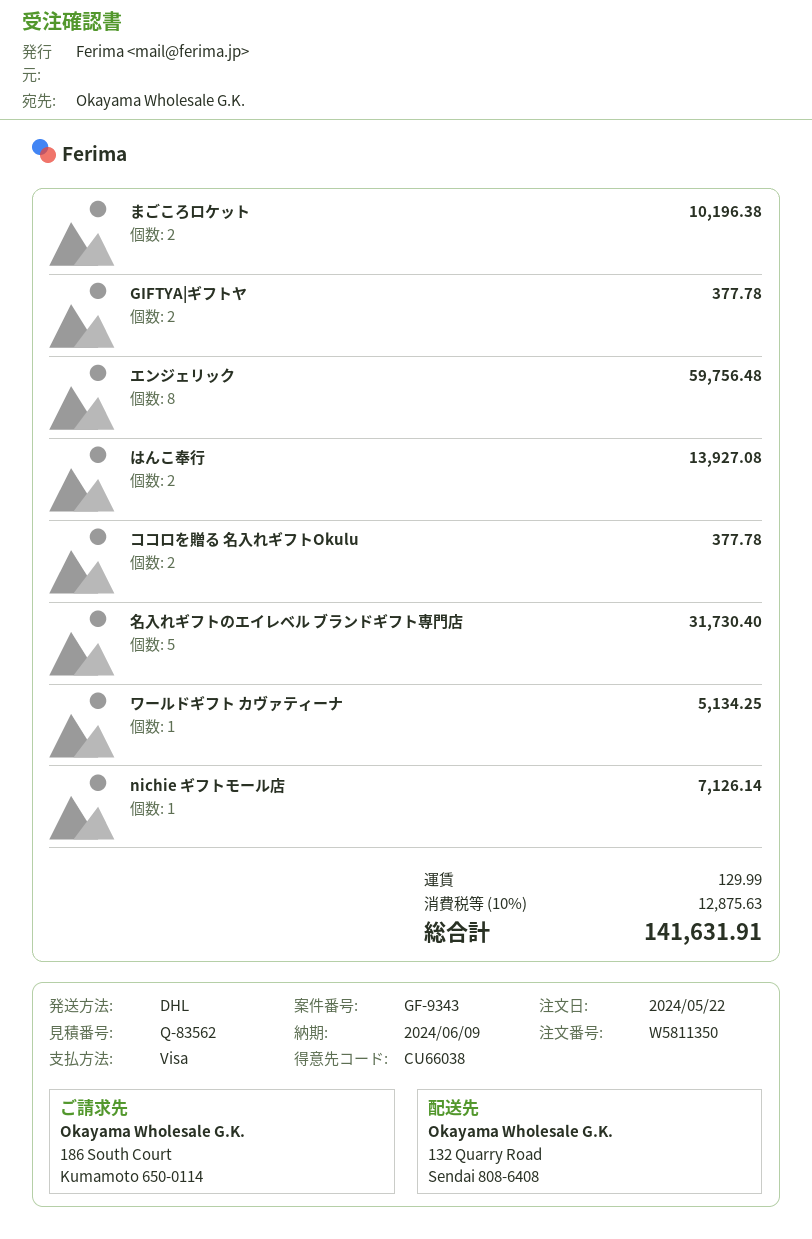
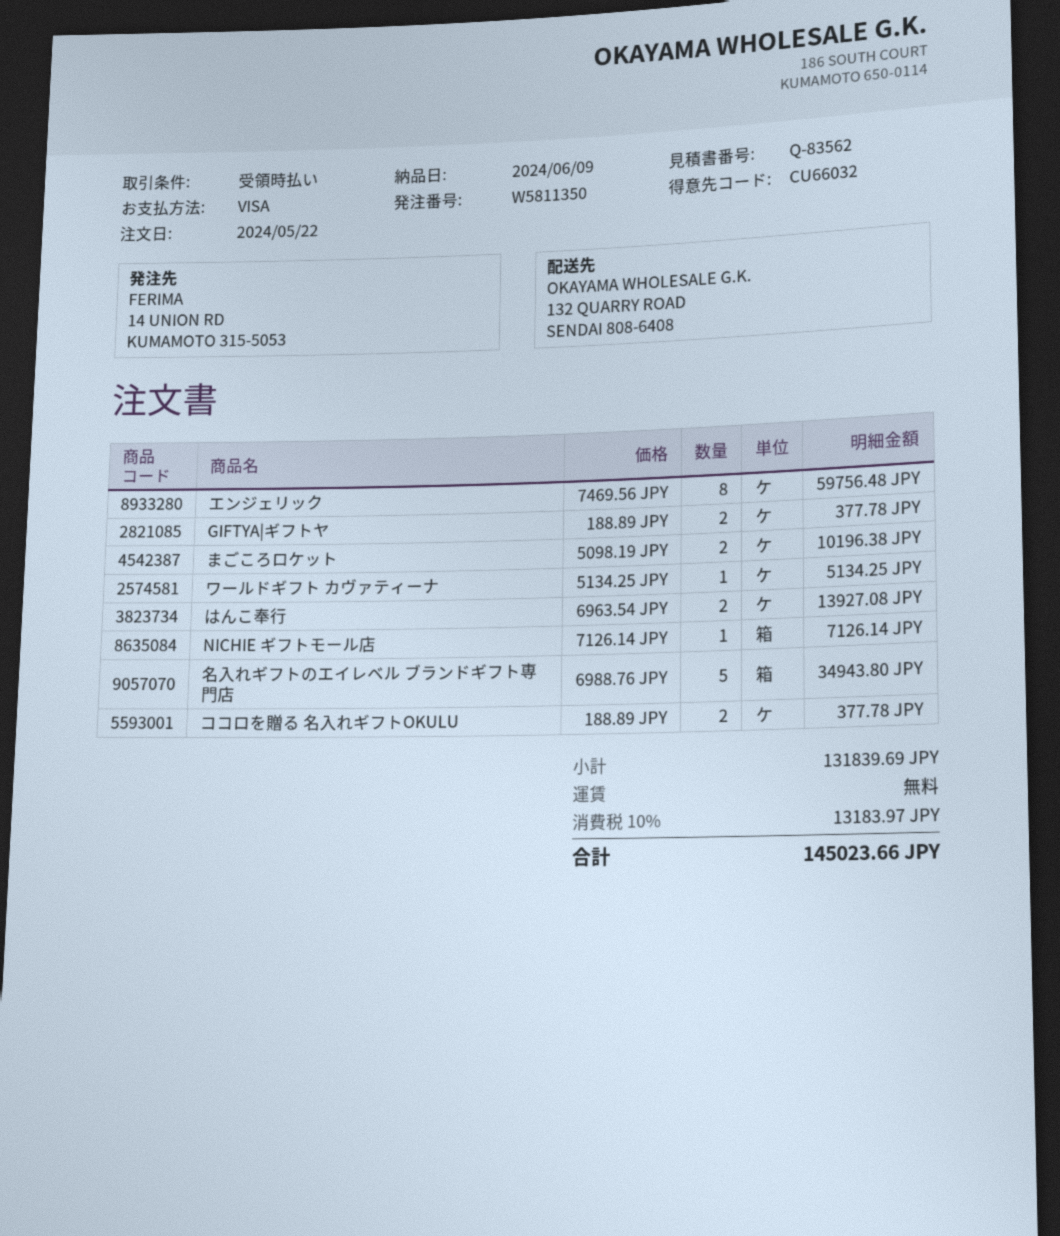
customer number: CU66038 -> CU66032
名入れギフトのエイレベル ブランドギフト専門店: 5 for 31730.40 -> 5 for 34943.80
shipping: 129.99 -> 0.00
tax: 10% = 12875.63 -> 10% = 13183.97
total: 141631.91 -> 145023.66

